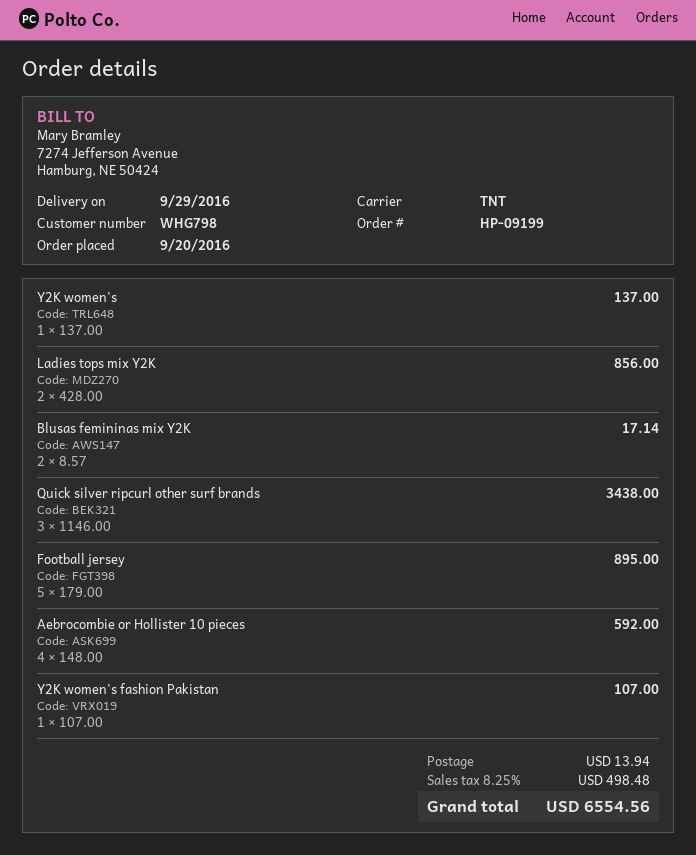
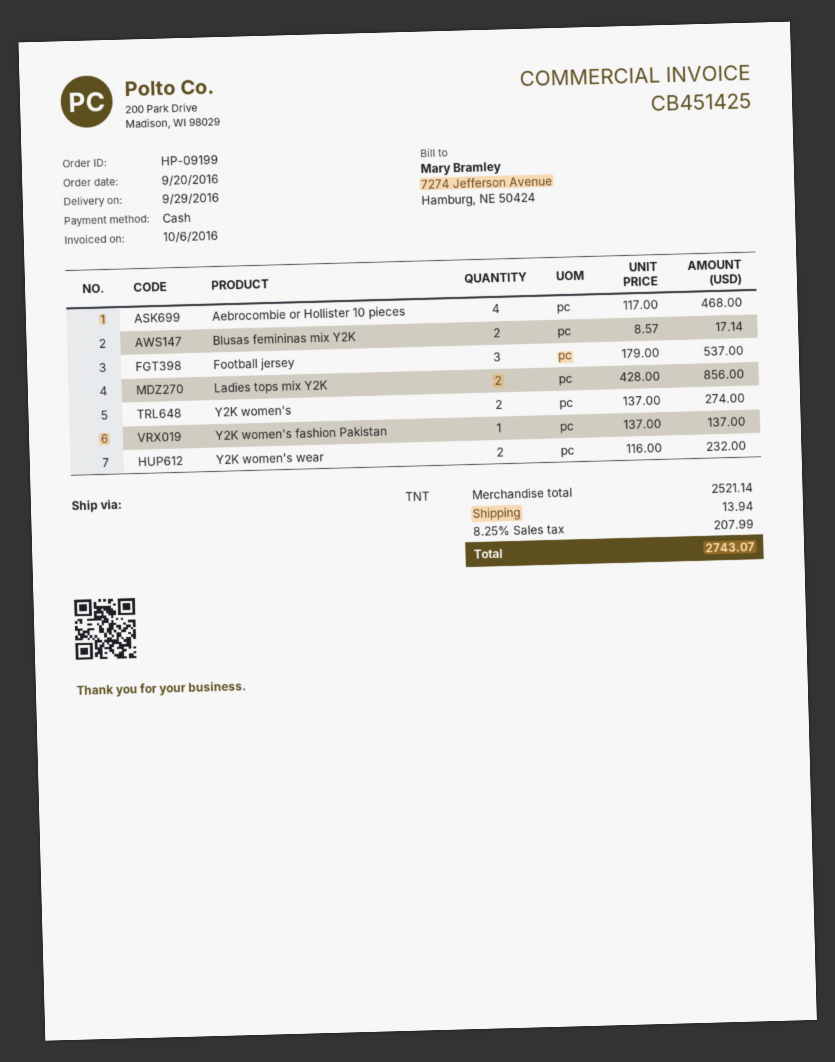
Y2K women's: 1 x 137.00 = 137.00 -> 2 x 137.00 = 274.00
Quick silver ripcurl other surf brands: 3 x 1146.00 = 3438.00 -> none
Football jersey: 5 x 179.00 = 895.00 -> 3 x 179.00 = 537.00
Aebrocombie or Hollister 10 pieces: 4 x 148.00 = 592.00 -> 4 x 117.00 = 468.00
Y2K women's fashion Pakistan: 1 x 107.00 = 107.00 -> 1 x 137.00 = 137.00
Y2K women's wear: none -> 2 x 116.00 = 232.00
tax: 8.25% = 498.48 -> 8.25% = 207.99
total: 6554.56 -> 2743.07

